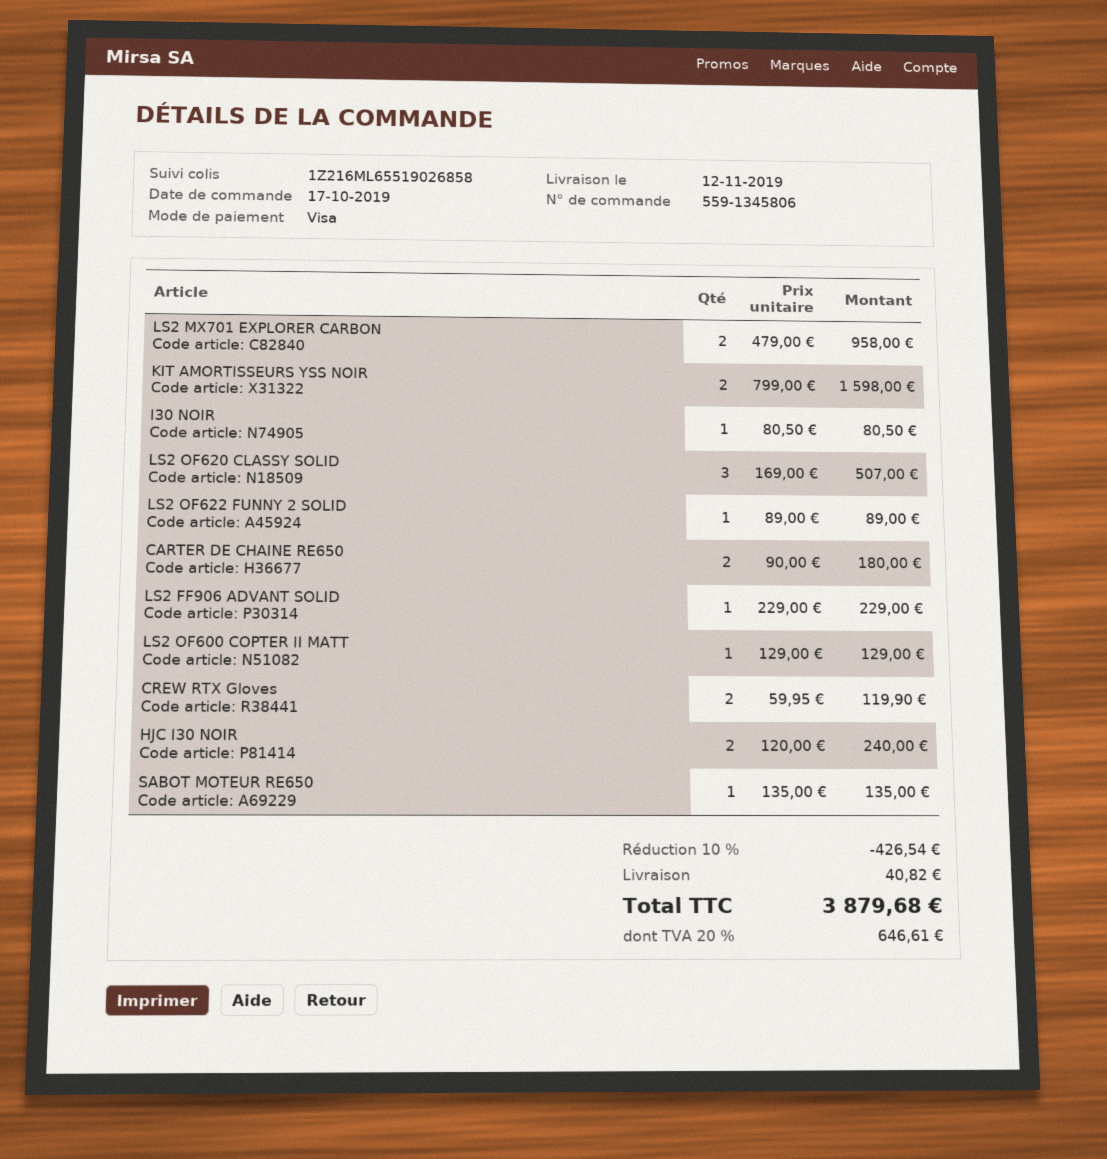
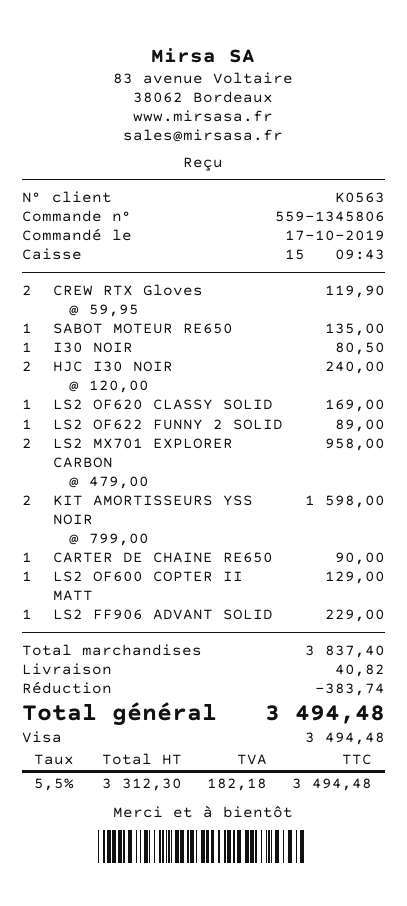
LS2 OF620 CLASSY SOLID: 3 x 169.00 = 507.00 -> 1 x 169.00 = 169.00
CARTER DE CHAINE RE650: 2 x 90.00 = 180.00 -> 1 x 90.00 = 90.00
discount: 426.54 -> 383.74
tax: 20% = 646.61 -> 5.5% = 182.18
total: 3879.68 -> 3494.48

